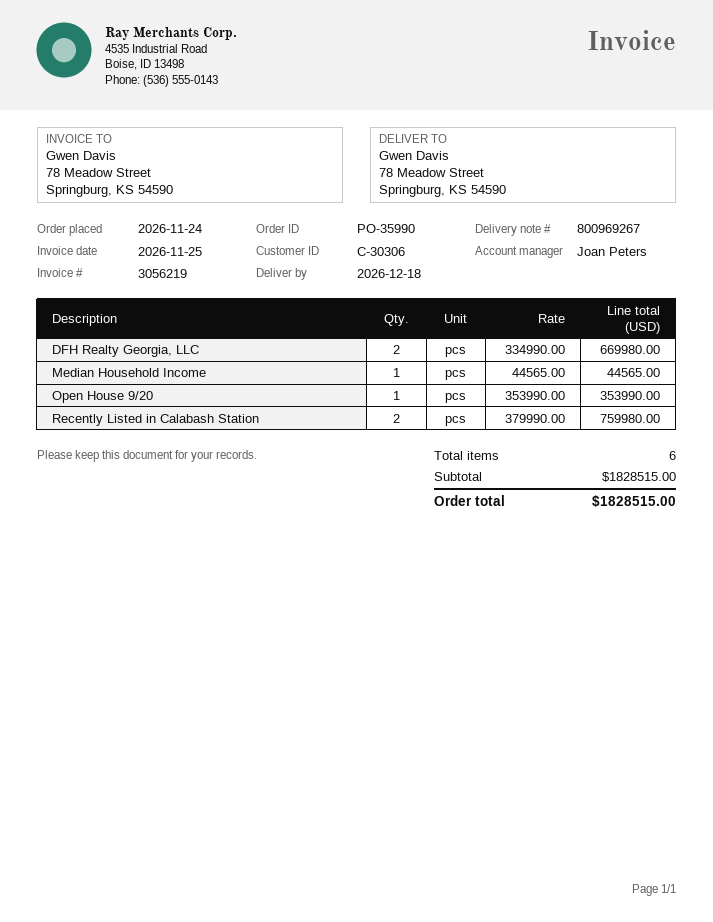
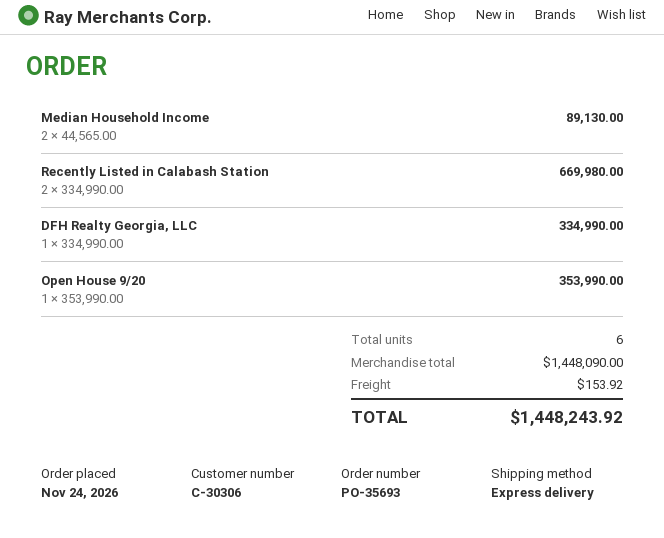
order number: PO-35990 -> PO-35693
DFH Realty Georgia, LLC: 2 x 334990.00 = 669980.00 -> 1 x 334990.00 = 334990.00
Median Household Income: 1 x 44565.00 = 44565.00 -> 2 x 44565.00 = 89130.00
Recently Listed in Calabash Station: 2 x 379990.00 = 759980.00 -> 2 x 334990.00 = 669980.00
subtotal: 1828515.00 -> 1448090.00
shipping: none -> 153.92
total: 1828515.00 -> 1448243.92

